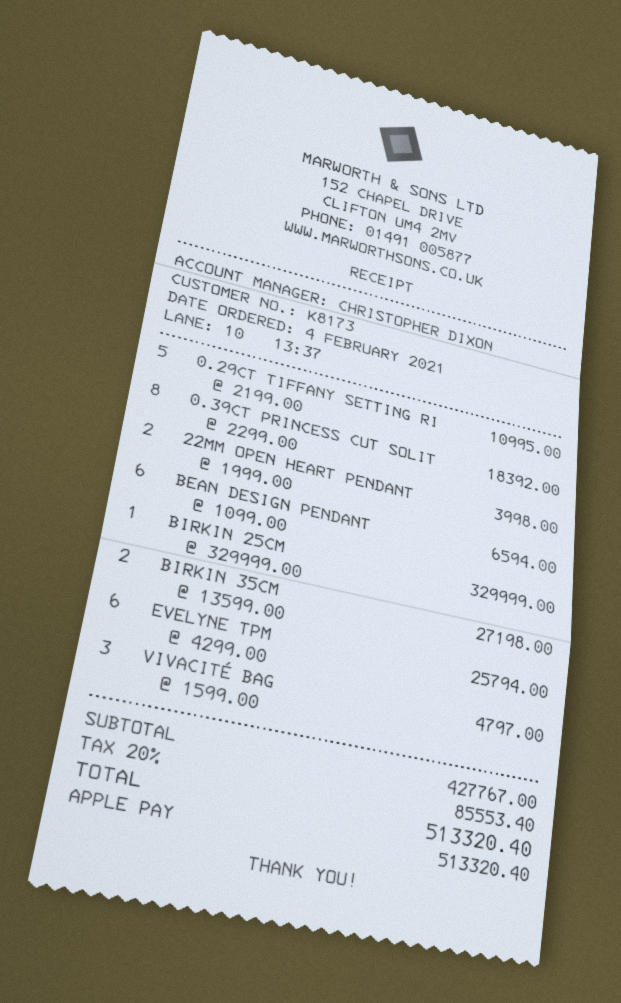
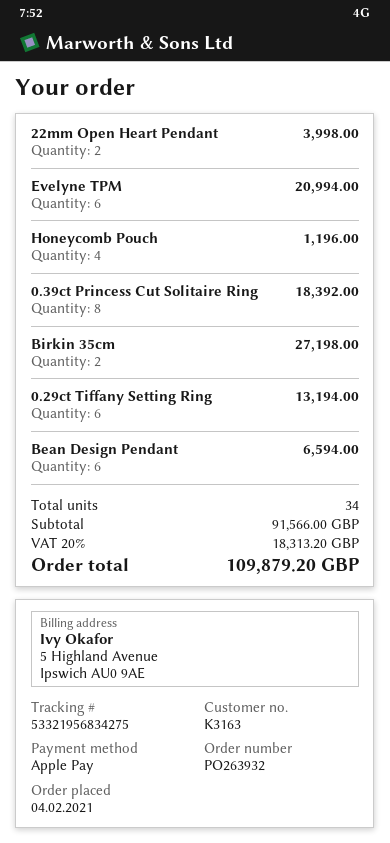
customer number: K8173 -> K3163
0.29CT TIFFANY SETTING RI: 5 for 10995.00 -> 6 for 13194.00
BIRKIN 25CM: 1 for 329999.00 -> none
EVELYNE TPM: 6 for 25794.00 -> 6 for 20994.00
VIVACITÉ BAG: 3 for 4797.00 -> none
Honeycomb Pouch: none -> 4 for 1196.00
subtotal: 427767.00 -> 91566.00
tax: 20% = 85553.40 -> 20% = 18313.20
total: 513320.40 -> 109879.20

